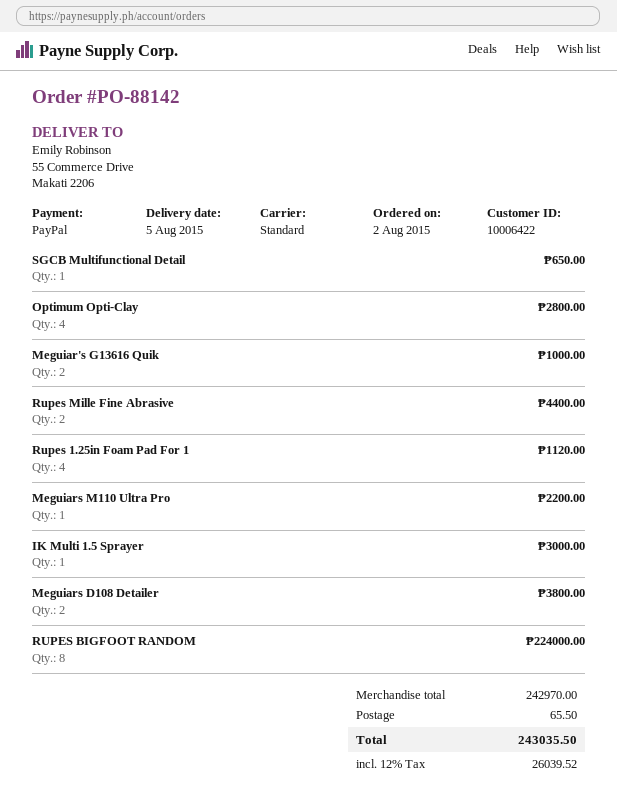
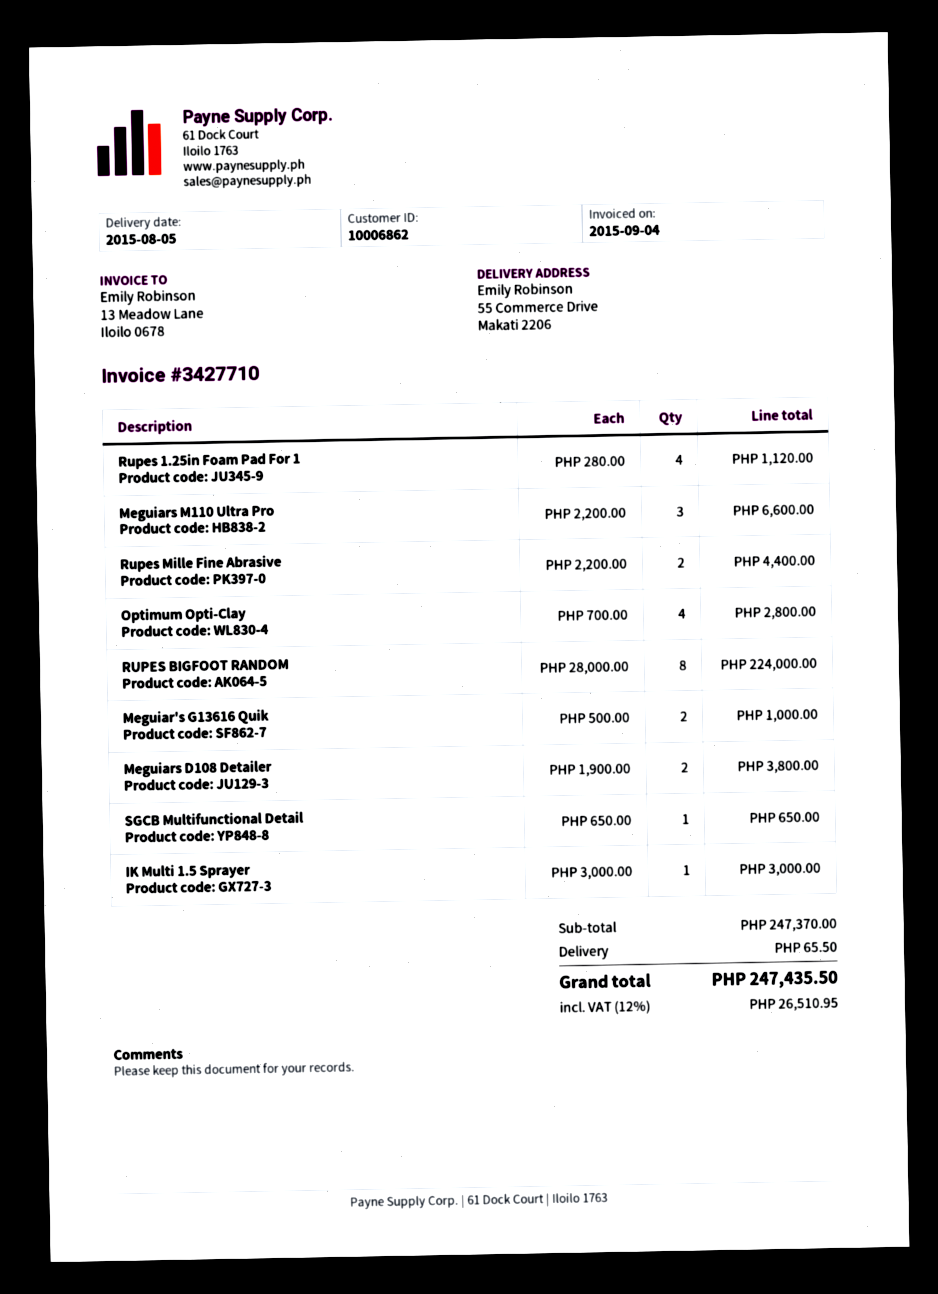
customer number: 10006422 -> 10006862
Meguiars M110 Ultra Pro: 1 for 2200.00 -> 3 for 6600.00
subtotal: 242970.00 -> 247370.00
tax: 12% = 26039.52 -> 12% = 26510.95
total: 243035.50 -> 247435.50

